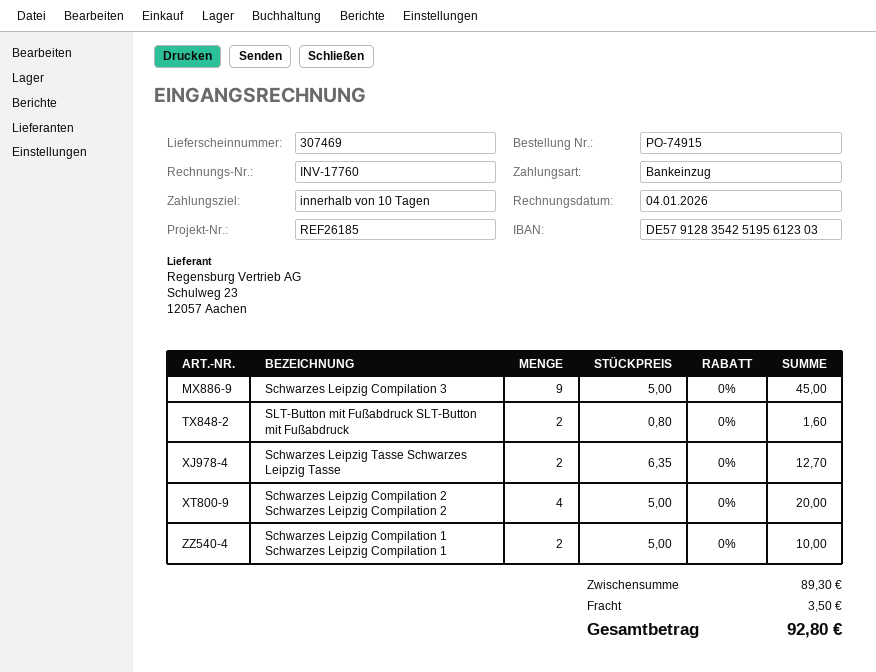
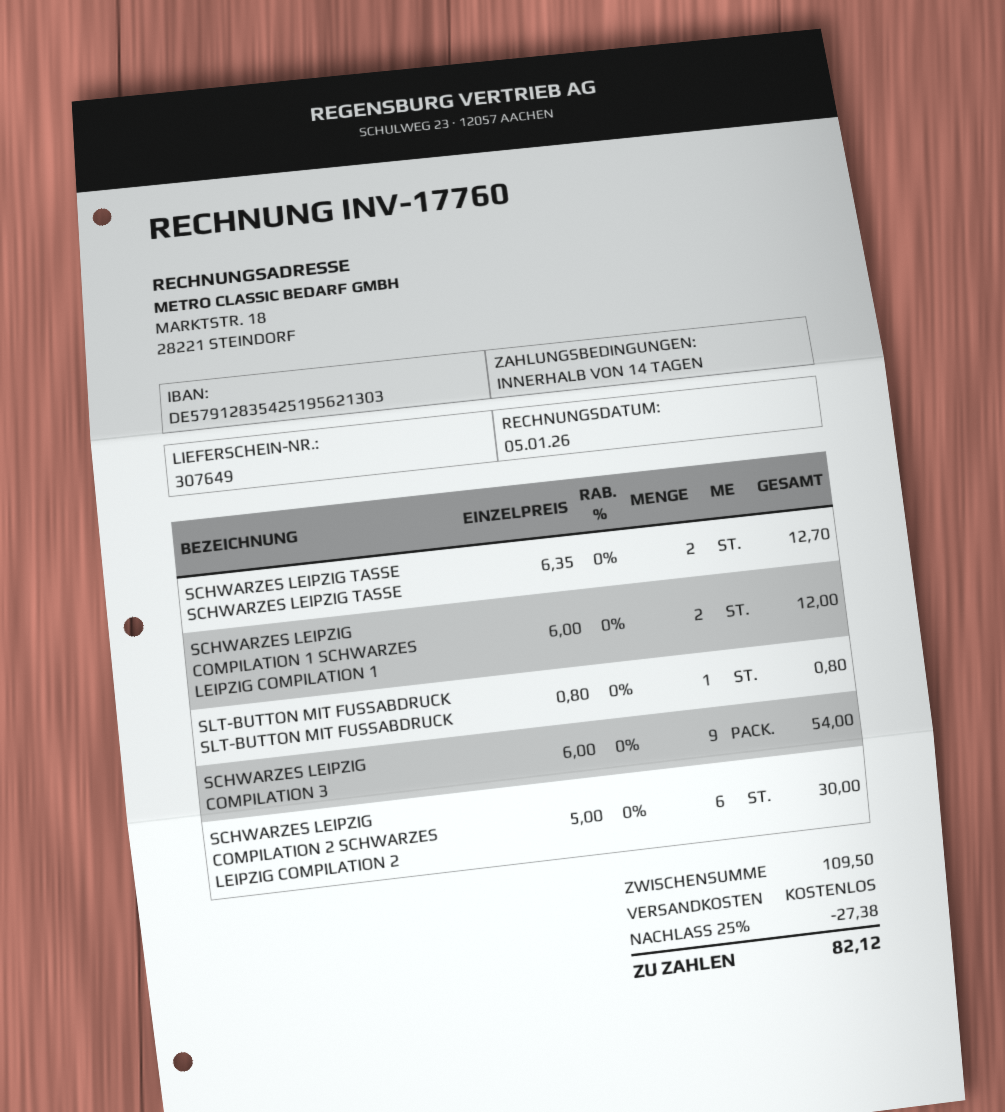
delivery note number: 307469 -> 307649
invoice date: 2026-01-04 -> 2026-01-05
payment terms: 10 days -> 14 days
bank account: DE57912835425195612303 -> DE57912835425195621303
Schwarzes Leipzig Compilation 3: 9 x 5.00 = 45.00 -> 9 x 6.00 = 54.00
SLT-Button mit Fußabdruck SLT-Button mit Fußabdruck: 2 x 0.80 = 1.60 -> 1 x 0.80 = 0.80
Schwarzes Leipzig Compilation 2 Schwarzes Leipzig Compilation 2: 4 x 5.00 = 20.00 -> 6 x 5.00 = 30.00
Schwarzes Leipzig Compilation 1 Schwarzes Leipzig Compilation 1: 2 x 5.00 = 10.00 -> 2 x 6.00 = 12.00
subtotal: 89.30 -> 109.50
discount: none -> 25% = 27.38
shipping: 3.50 -> 0.00
total: 92.80 -> 82.12

